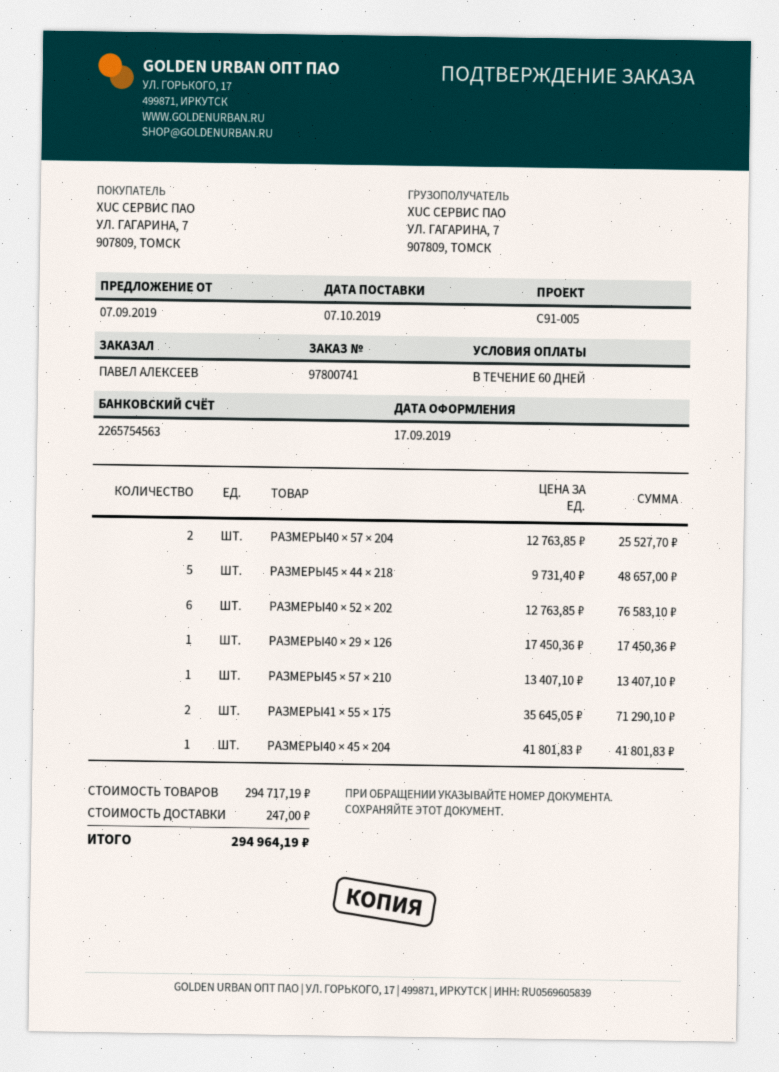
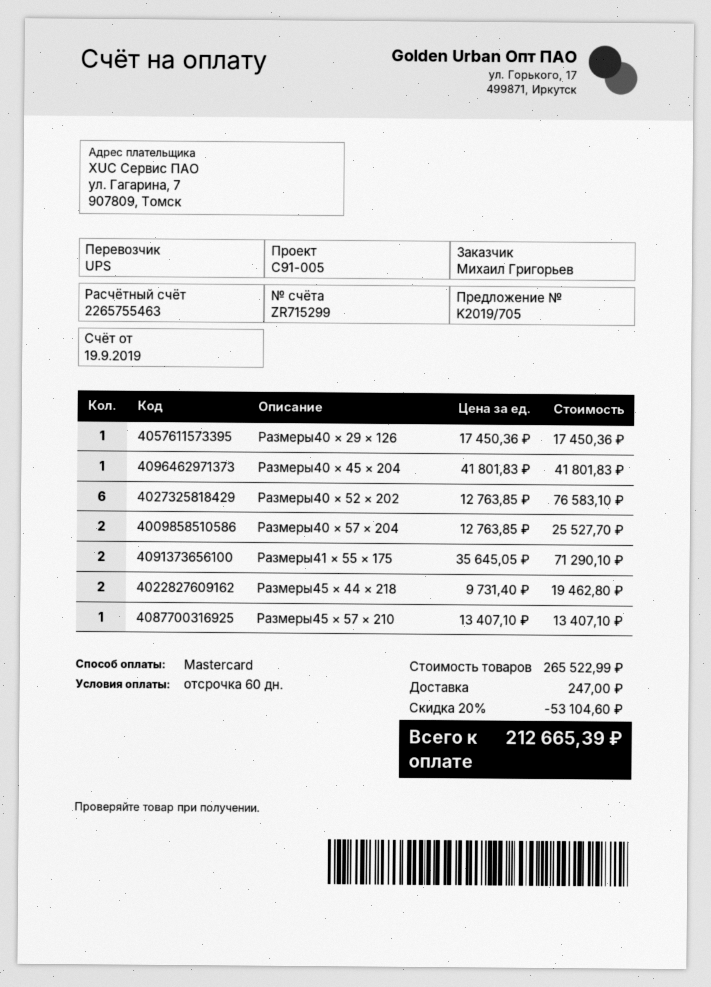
ordered by: ПАВЕЛ АЛЕКСЕЕВ -> Михаил Григорьев
bank account: 2265754563 -> 2265755463
РАЗМЕРЫ45 × 44 × 218: 5 x 9731.40 = 48657.00 -> 2 x 9731.40 = 19462.80
subtotal: 294717.19 -> 265522.99
discount: none -> 20% = 53104.60
total: 294964.19 -> 212665.39

